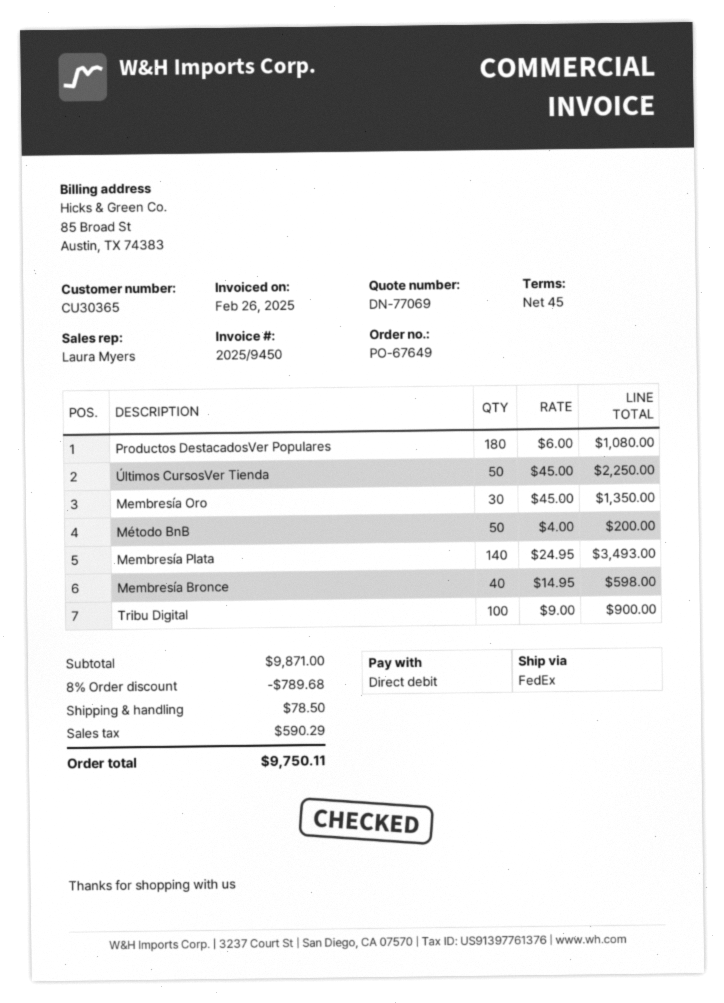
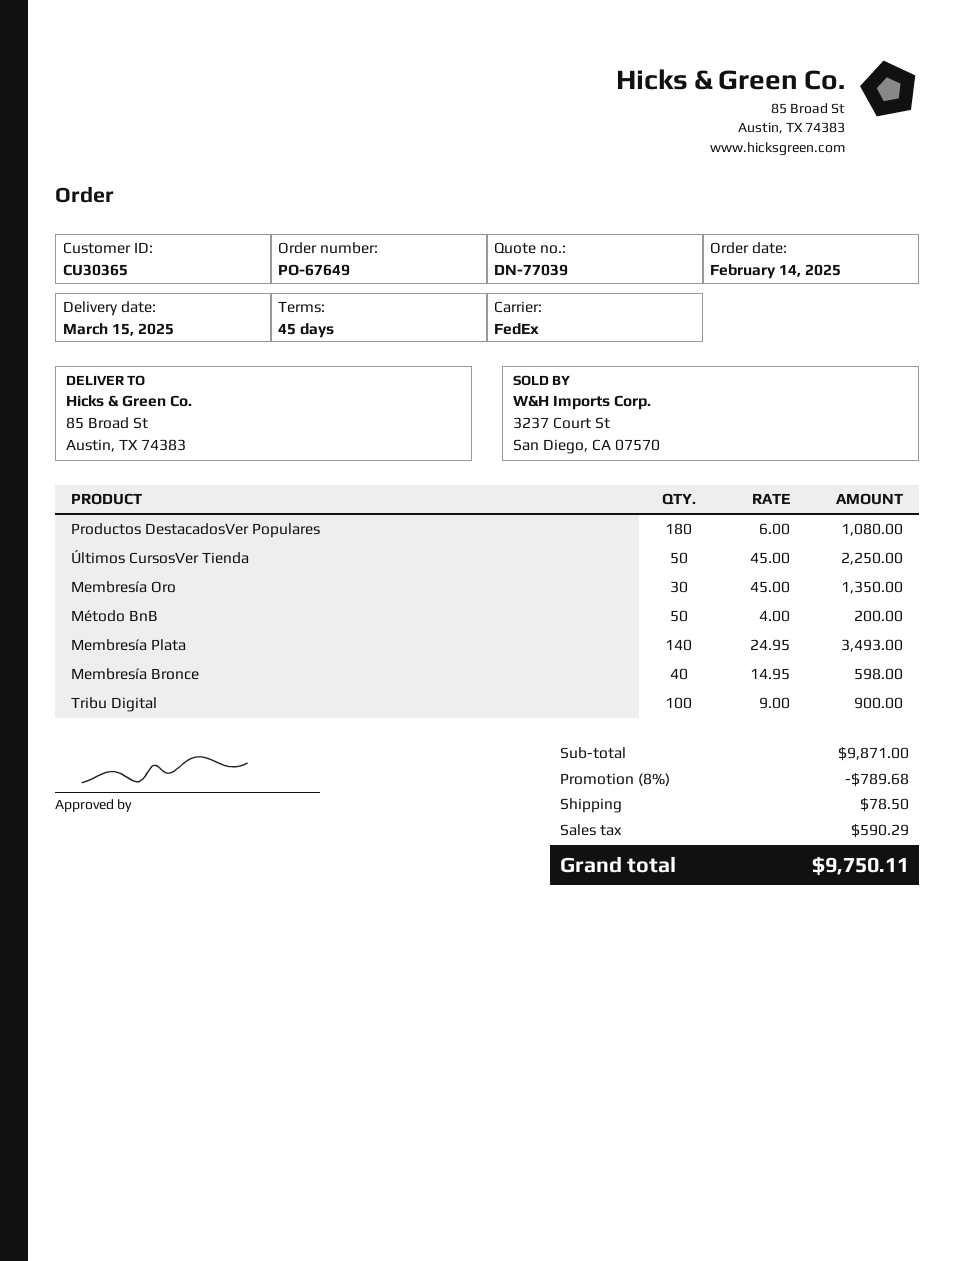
quote number: DN-77069 -> DN-77039

